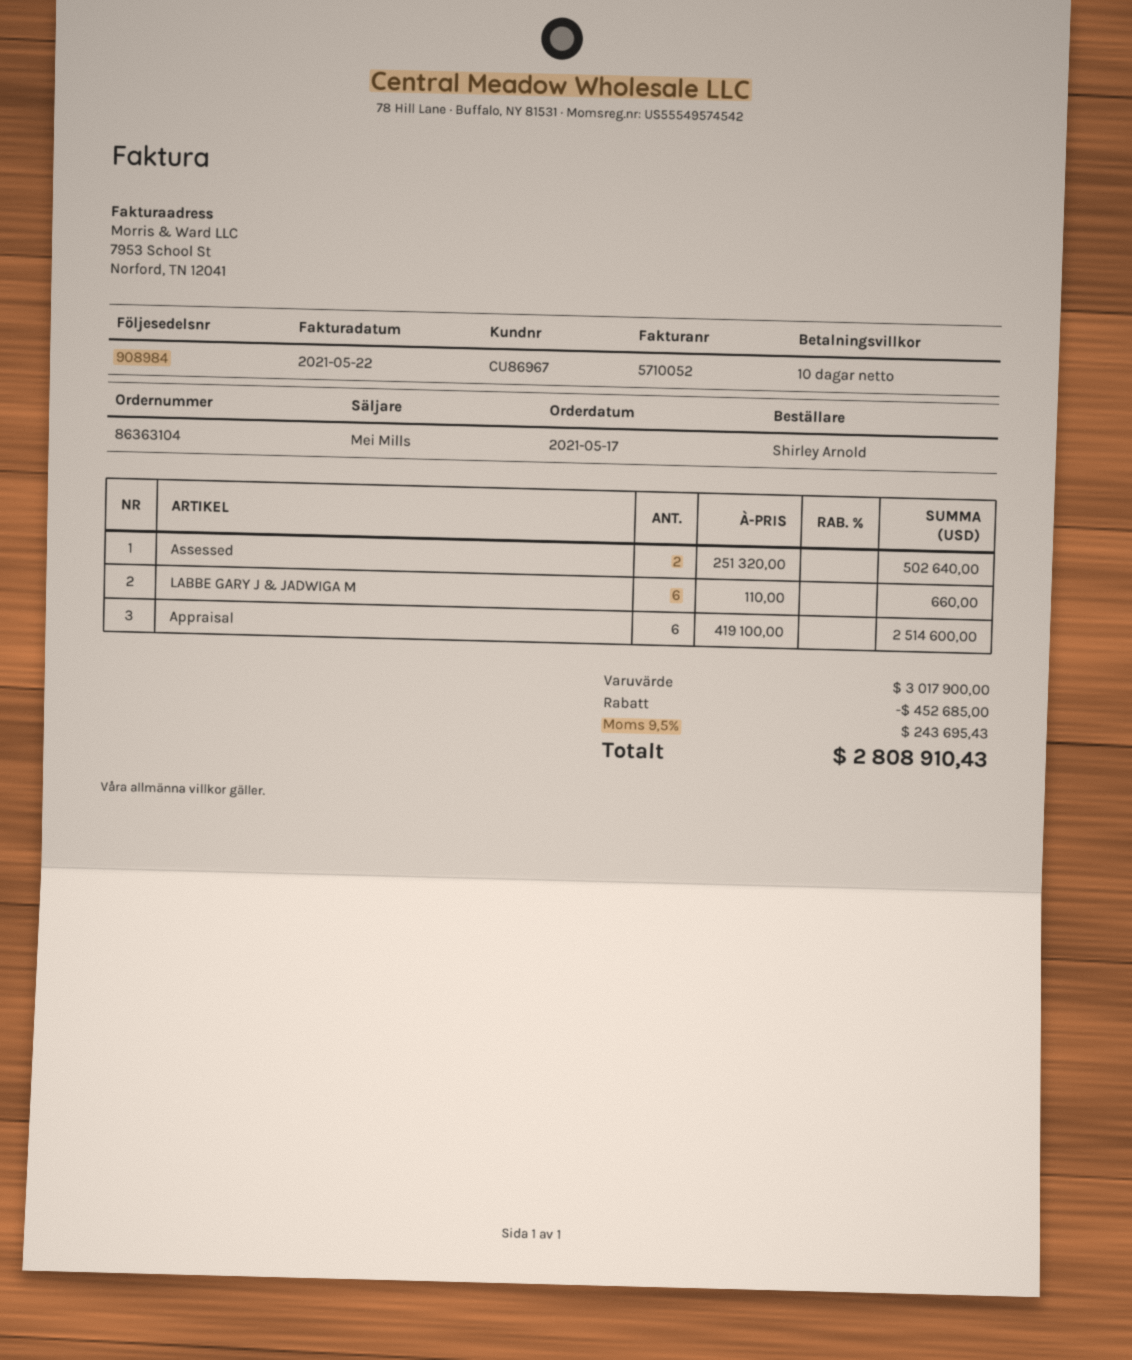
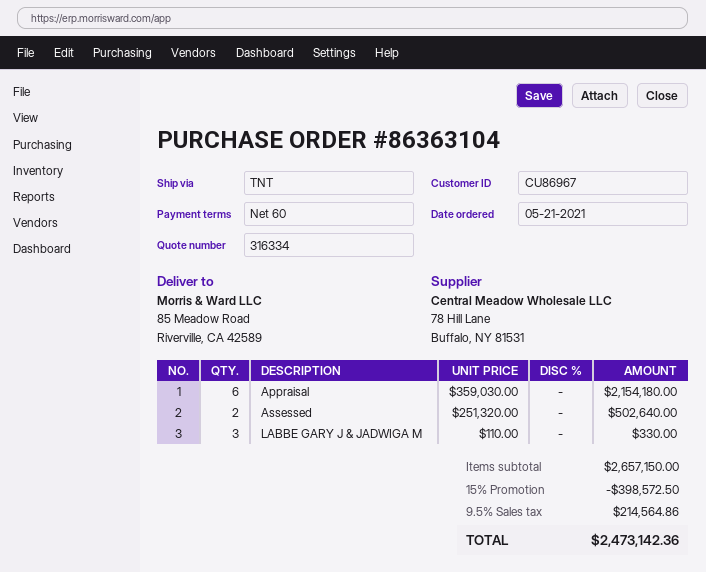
order date: 2021-05-17 -> 2021-05-21
payment terms: 10 days -> 60 days
LABBE GARY J & JADWIGA M: 6 x 110.00 = 660.00 -> 3 x 110.00 = 330.00
Appraisal: 6 x 419100.00 = 2514600.00 -> 6 x 359030.00 = 2154180.00
subtotal: 3017900.00 -> 2657150.00
discount: 452685.00 -> 398572.50
tax: 9.5% = 243695.43 -> 9.5% = 214564.86
total: 2808910.43 -> 2473142.36

